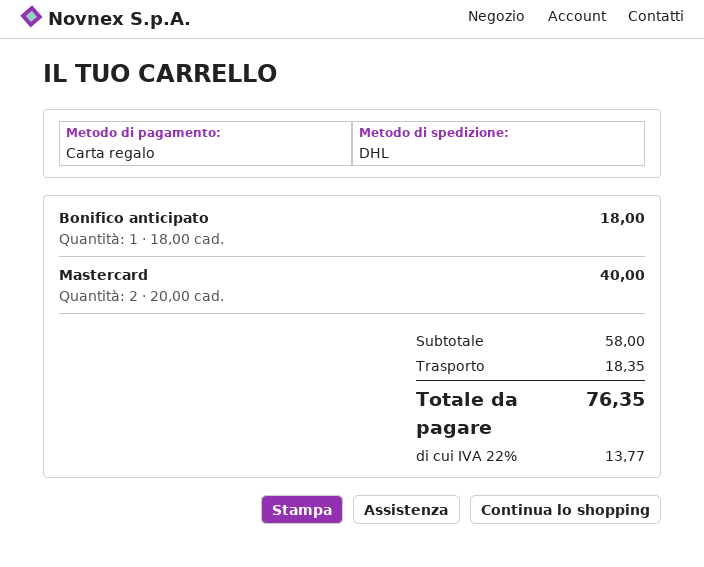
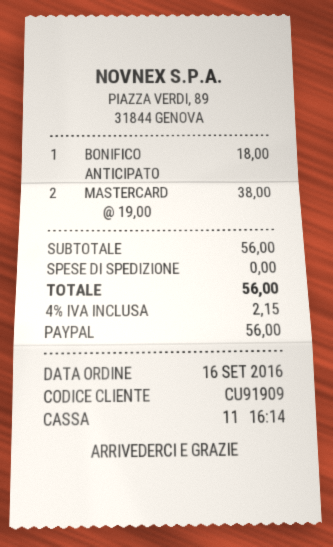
payment method: gift card -> PayPal
Mastercard: 2 x 20.00 = 40.00 -> 2 x 19.00 = 38.00
subtotal: 58.00 -> 56.00
shipping: 18.35 -> 0.00
tax: 22% = 13.77 -> 4% = 2.15
total: 76.35 -> 56.00

